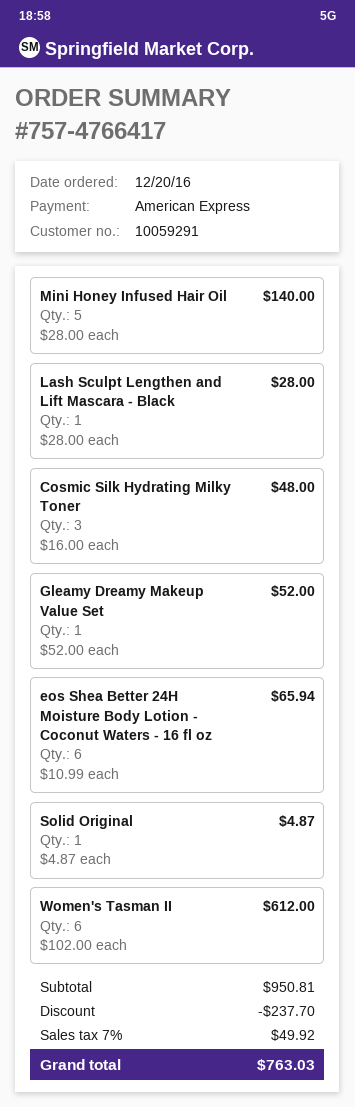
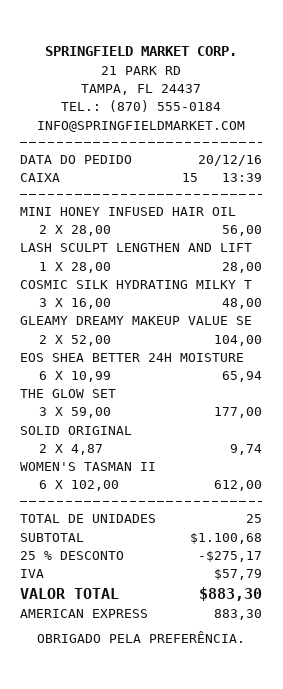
Mini Honey Infused Hair Oil: 5 x 28.00 = 140.00 -> 2 x 28.00 = 56.00
Gleamy Dreamy Makeup Value Set: 1 x 52.00 = 52.00 -> 2 x 52.00 = 104.00
Solid Original: 1 x 4.87 = 4.87 -> 2 x 4.87 = 9.74
THE GLOW SET: none -> 3 x 59.00 = 177.00
subtotal: 950.81 -> 1100.68
discount: 237.70 -> 275.17
tax: 49.92 -> 57.79
total: 763.03 -> 883.30

